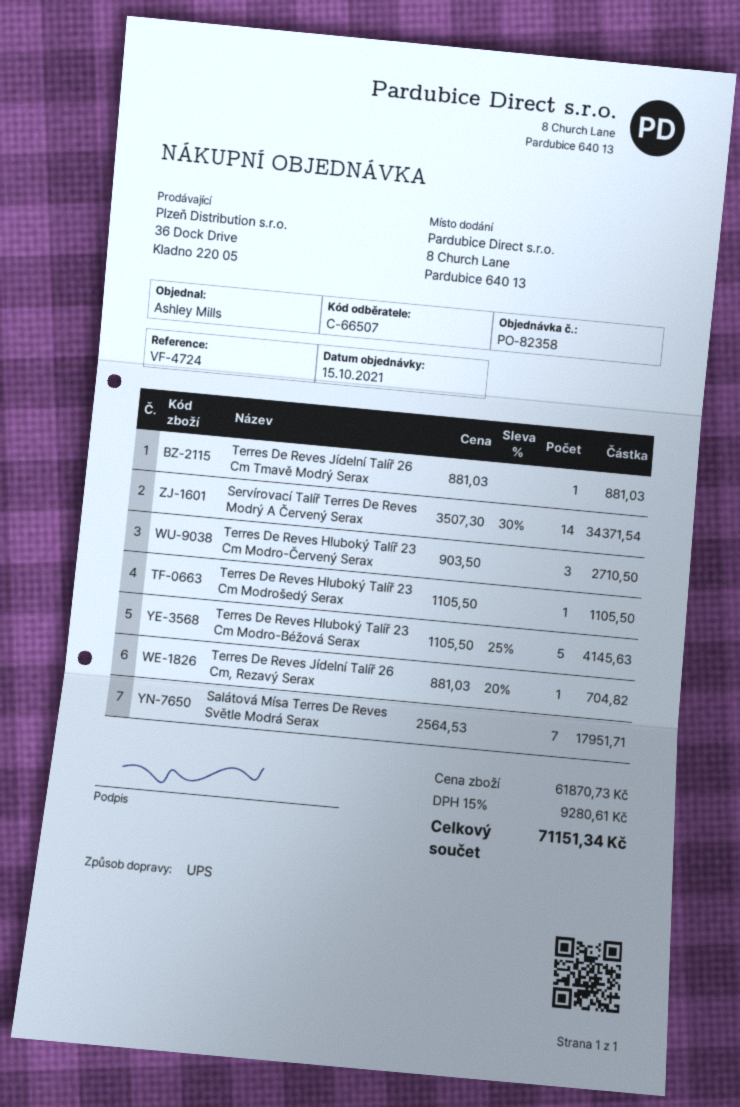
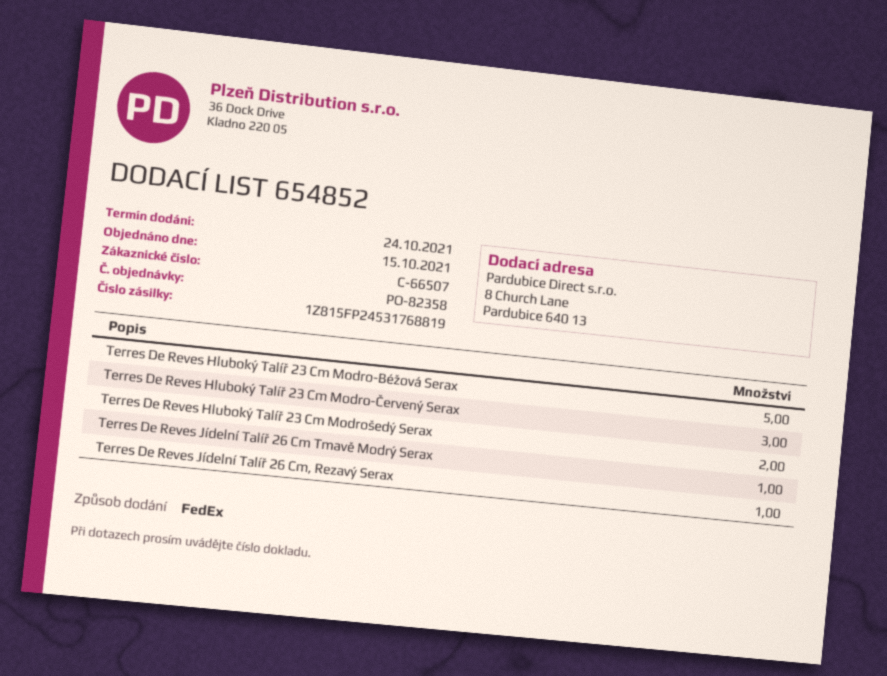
shipping method: UPS -> FedEx
Servírovací Talíř Terres De Reves Modrý A Červený Serax: 14 -> none
Terres De Reves Hluboký Talíř 23 Cm Modrošedý Serax: 1 -> 2
Salátová Mísa Terres De Reves Světle Modrá Serax: 7 -> none

